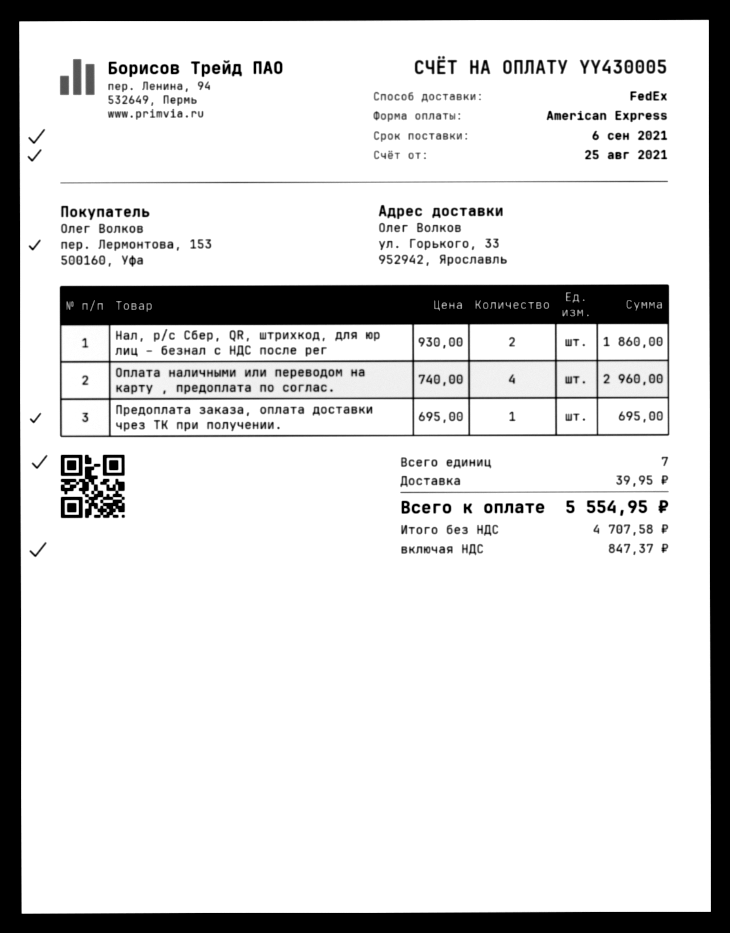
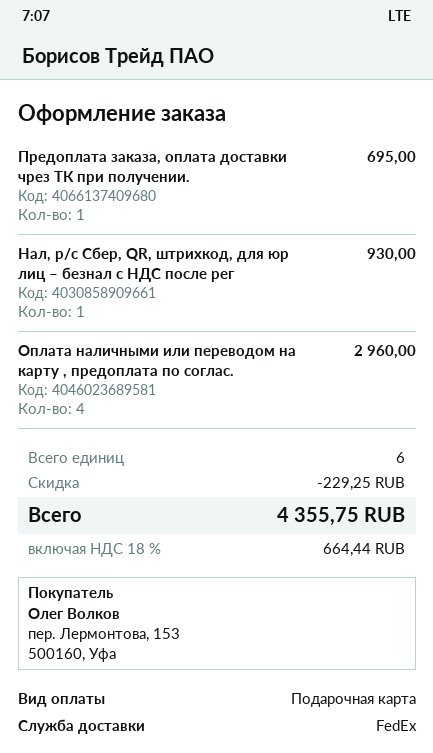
payment method: American Express -> gift card
Нал, р/с Сбер, QR, штрихкод, для юр лиц – безнал с НДС после рег: 2 for 1860.00 -> 1 for 930.00
total quantity: 7 -> 6
discount: none -> 229.25
shipping: 39.95 -> none
tax: 847.37 -> 664.44
total: 5554.95 -> 4355.75

